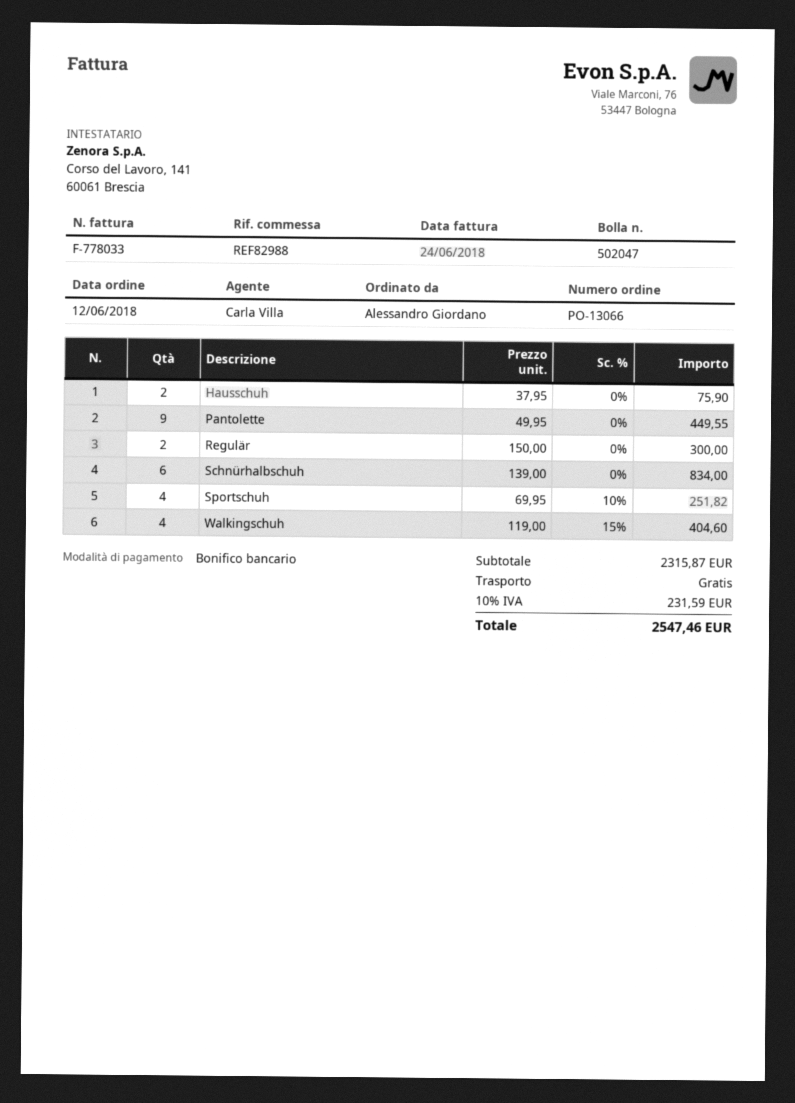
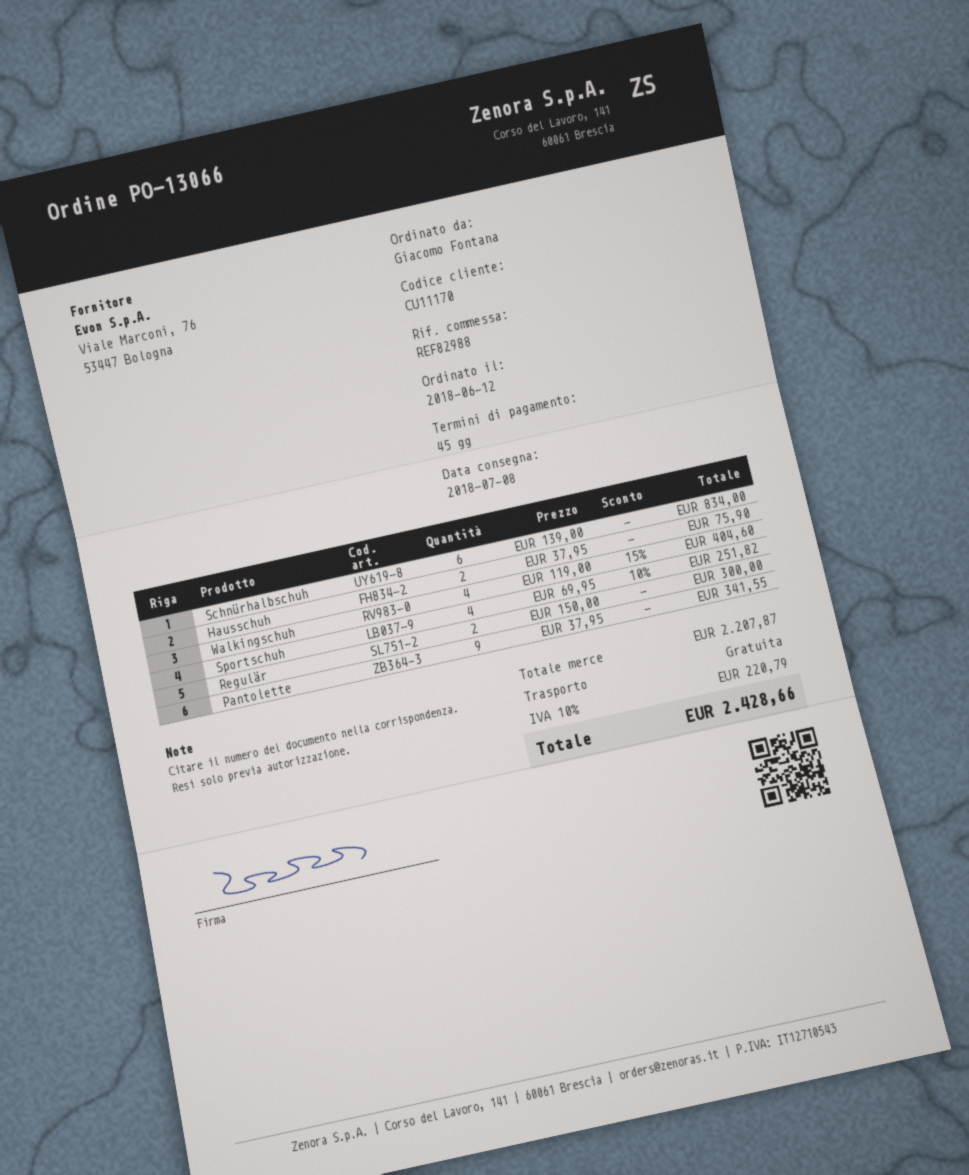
ordered by: Alessandro Giordano -> Giacomo Fontana
Pantolette: 9 x 49.95 = 449.55 -> 9 x 37.95 = 341.55
subtotal: 2315.87 -> 2207.87
tax: 10% = 231.59 -> 10% = 220.79
total: 2547.46 -> 2428.66

